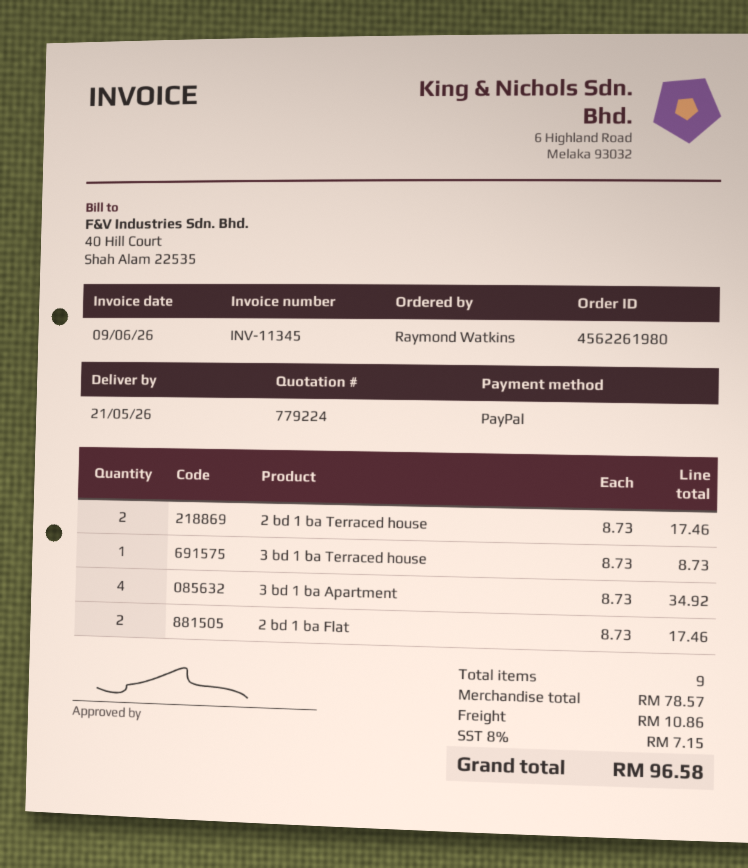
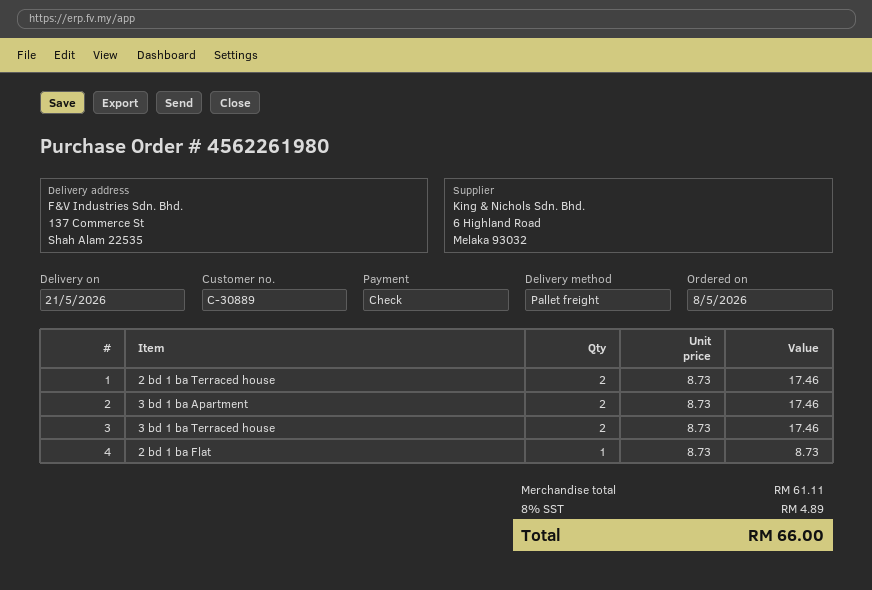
payment method: PayPal -> cheque
3 bd 1 ba Terraced house: 1 x 8.73 = 8.73 -> 2 x 8.73 = 17.46
3 bd 1 ba Apartment: 4 x 8.73 = 34.92 -> 2 x 8.73 = 17.46
2 bd 1 ba Flat: 2 x 8.73 = 17.46 -> 1 x 8.73 = 8.73
subtotal: 78.57 -> 61.11
shipping: 10.86 -> none
tax: 8% = 7.15 -> 8% = 4.89
total: 96.58 -> 66.00

